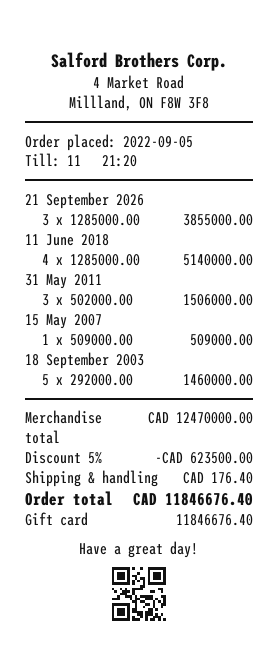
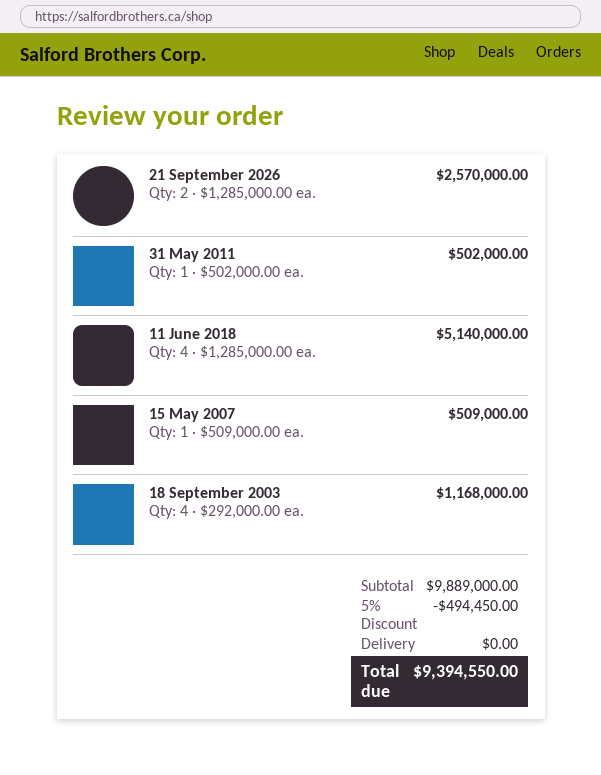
21 September 2026: 3 x 1285000.00 = 3855000.00 -> 2 x 1285000.00 = 2570000.00
31 May 2011: 3 x 502000.00 = 1506000.00 -> 1 x 502000.00 = 502000.00
18 September 2003: 5 x 292000.00 = 1460000.00 -> 4 x 292000.00 = 1168000.00
subtotal: 12470000.00 -> 9889000.00
discount: 5% = 623500.00 -> 5% = 494450.00
shipping: 176.40 -> 0.00
total: 11846676.40 -> 9394550.00

